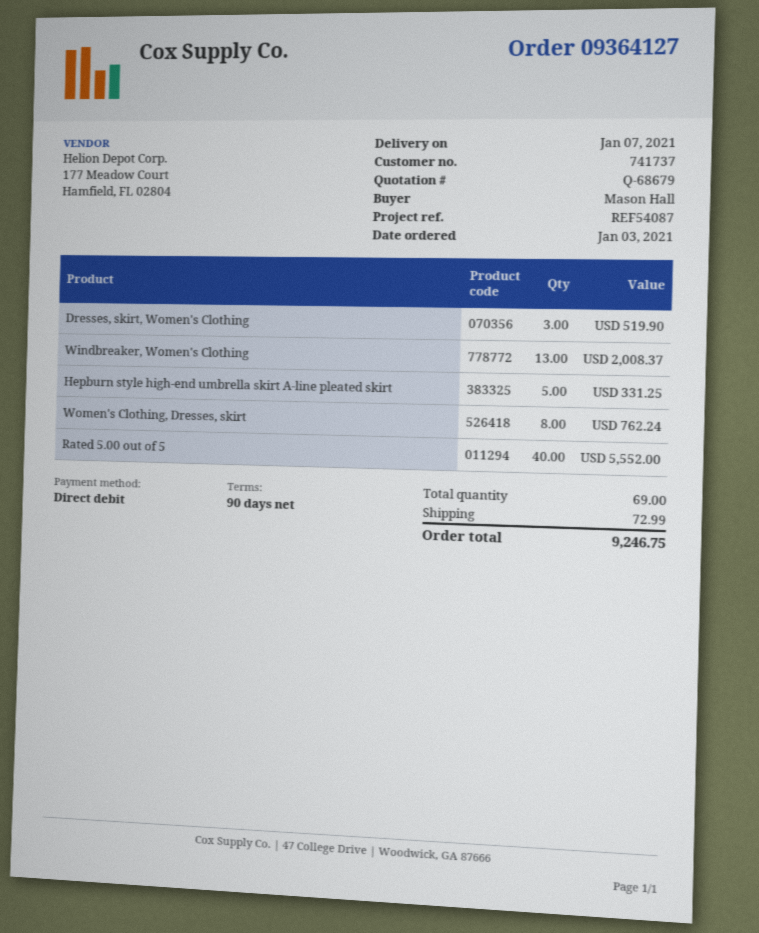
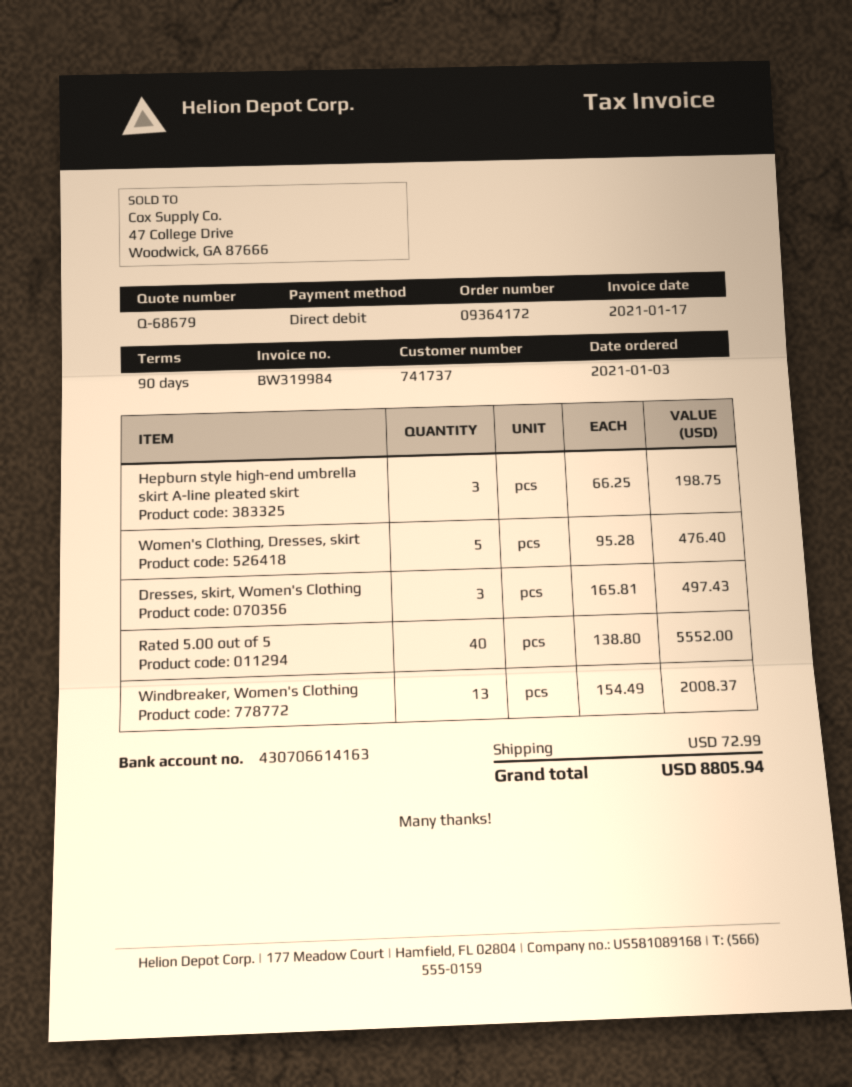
order number: 09364127 -> 09364172
Dresses, skirt, Women's Clothing: 3 for 519.90 -> 3 for 497.43
Hepburn style high-end umbrella skirt A-line pleated skirt: 5 for 331.25 -> 3 for 198.75
Women's Clothing, Dresses, skirt: 8 for 762.24 -> 5 for 476.40
total: 9246.75 -> 8805.94

